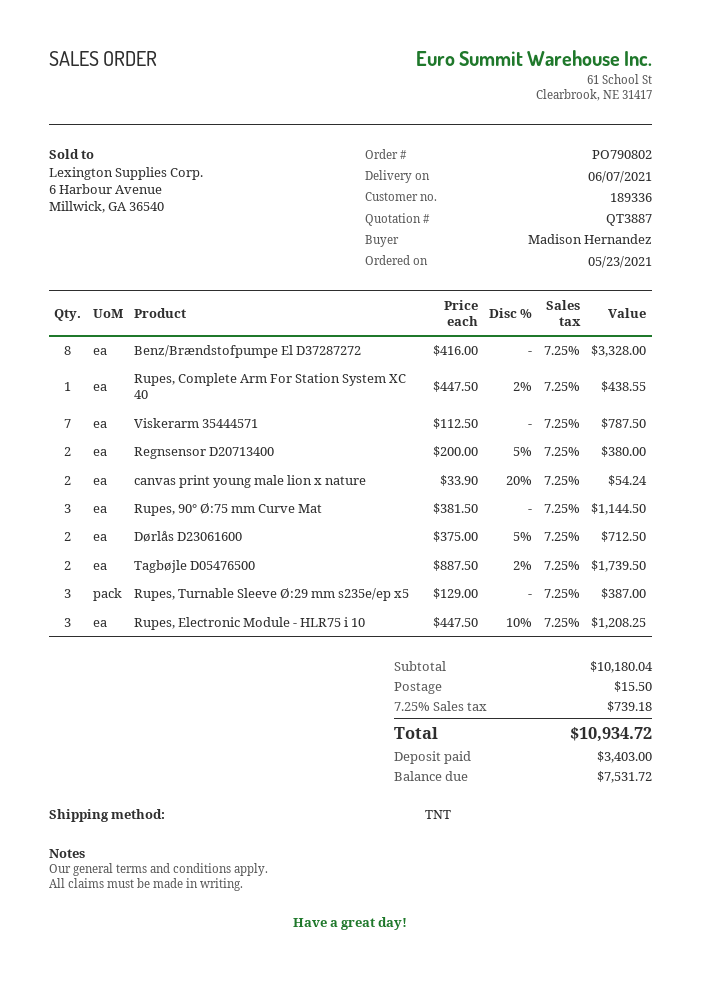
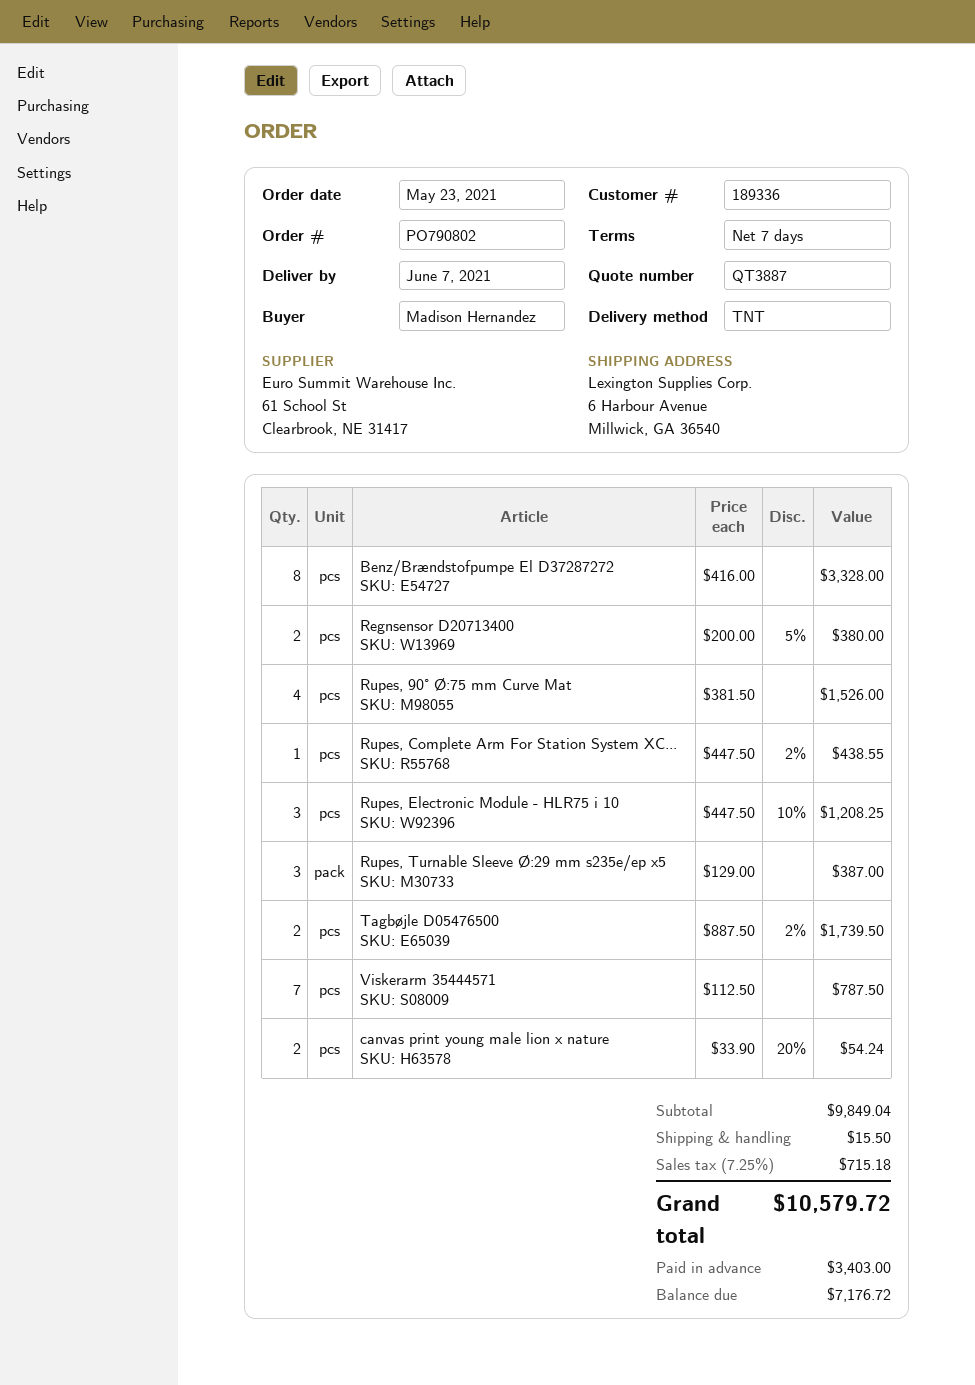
Rupes, 90° Ø:75 mm Curve Mat: 3 x 381.50 = 1144.50 -> 4 x 381.50 = 1526.00
Dørlås D23061600: 2 x 375.00 - 5% = 712.50 -> none
subtotal: 10180.04 -> 9849.04
tax: 7.25% = 739.18 -> 7.25% = 715.18
total: 10934.72 -> 10579.72
balance: 7531.72 -> 7176.72

